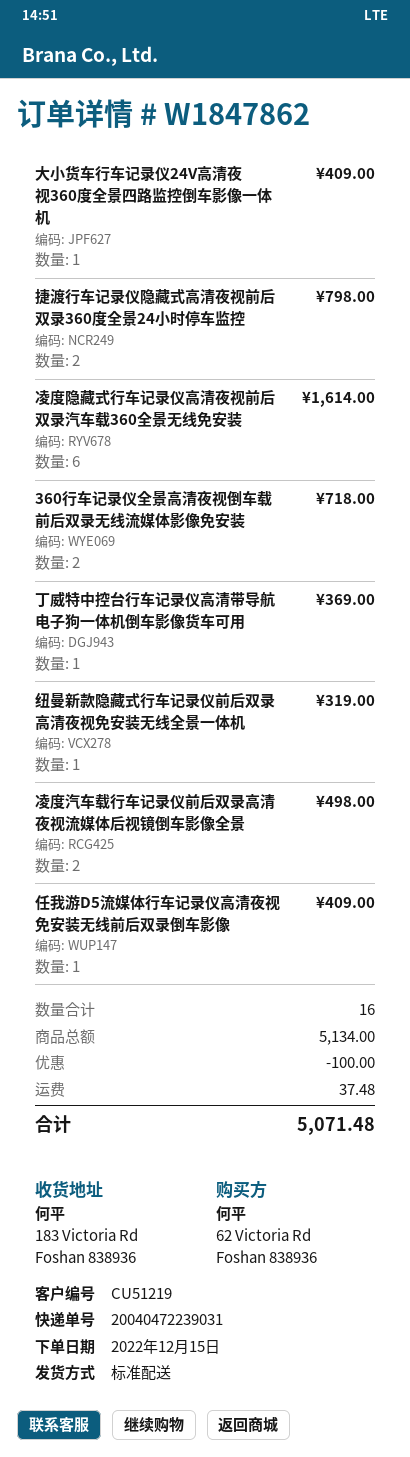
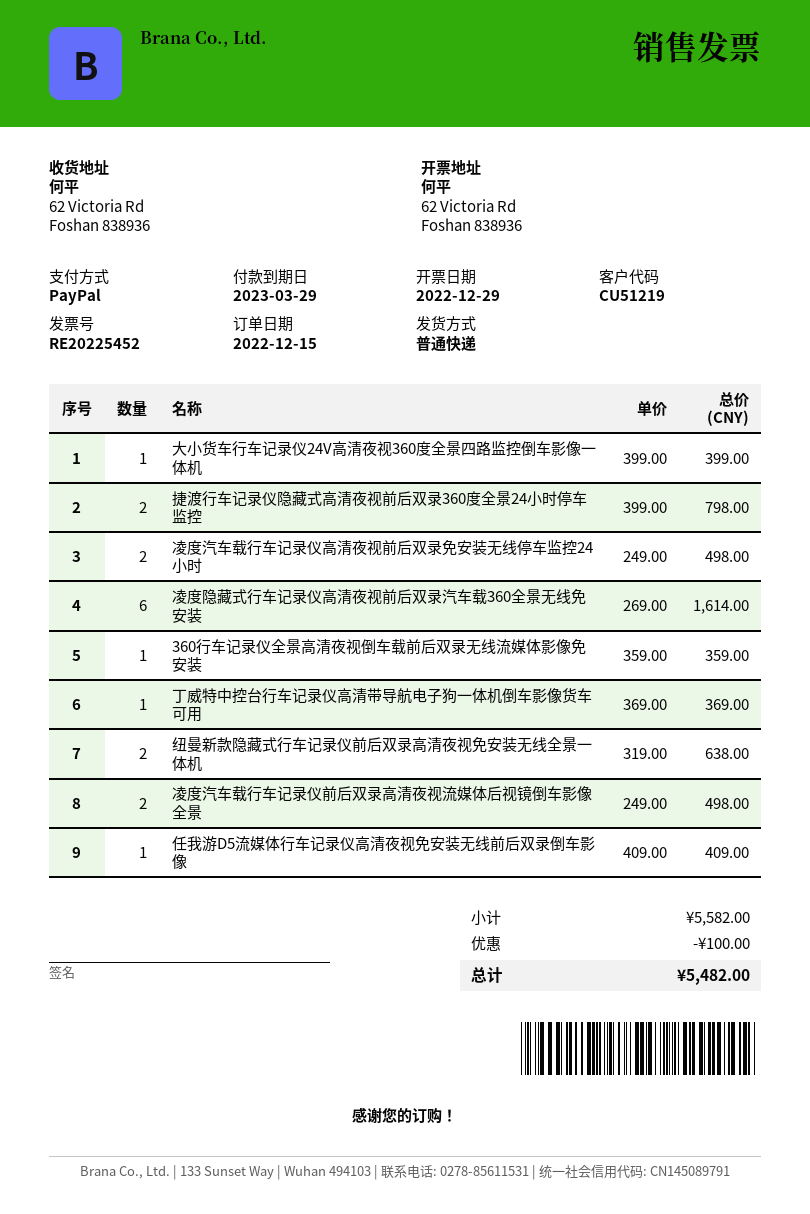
ship to: 183 Victoria Rd, Foshan 838936 -> 62 Victoria Rd, Foshan 838936
大小货车行车记录仪24V高清夜视360度全景四路监控倒车影像一体机: 1 for 409.00 -> 1 for 399.00
360行车记录仪全景高清夜视倒车载前后双录无线流媒体影像免安装: 2 for 718.00 -> 1 for 359.00
纽曼新款隐藏式行车记录仪前后双录高清夜视免安装无线全景一体机: 1 for 319.00 -> 2 for 638.00
凌度汽车载行车记录仪高清夜视前后双录免安装无线停车监控24小时: none -> 2 for 498.00
subtotal: 5134.00 -> 5582.00
shipping: 37.48 -> none
total: 5071.48 -> 5482.00

